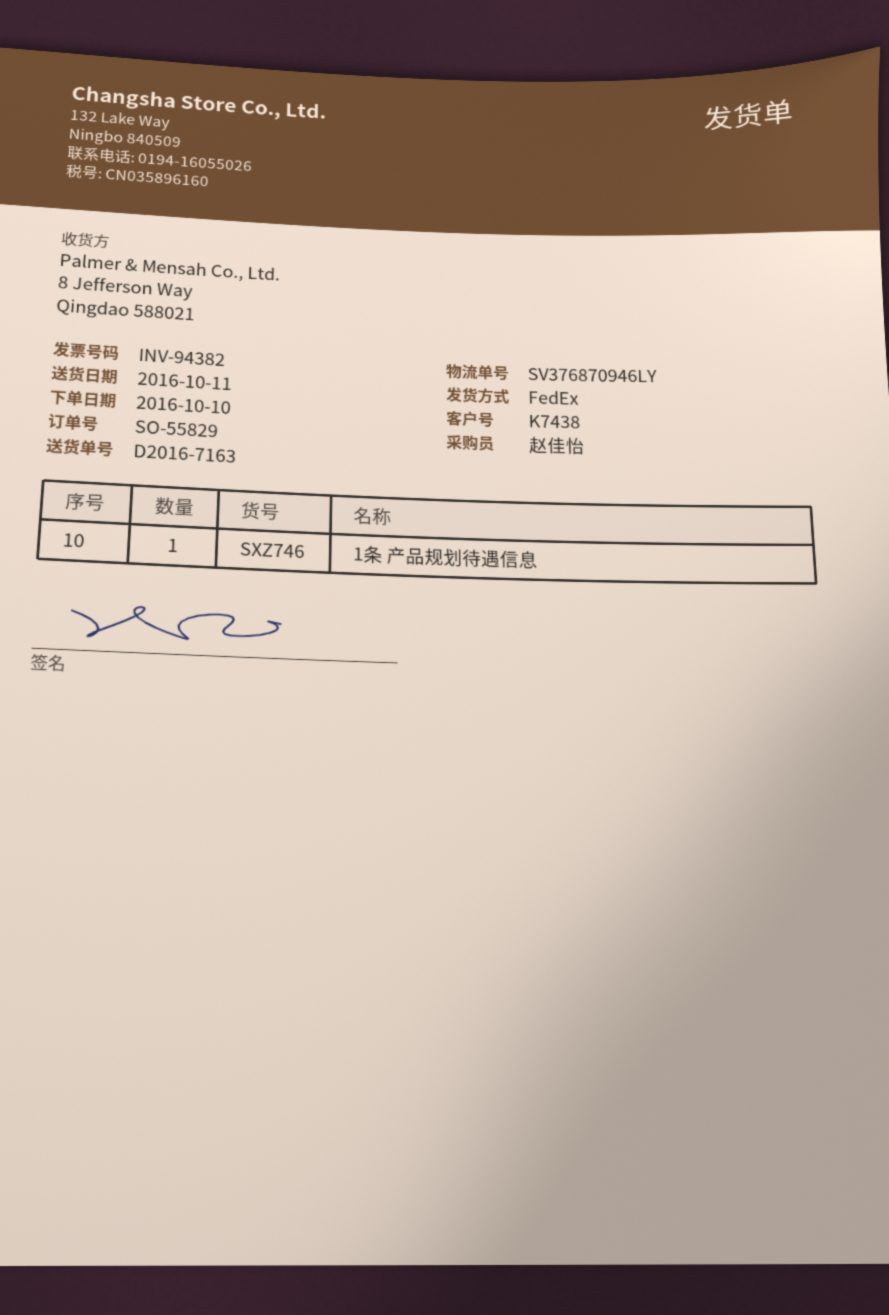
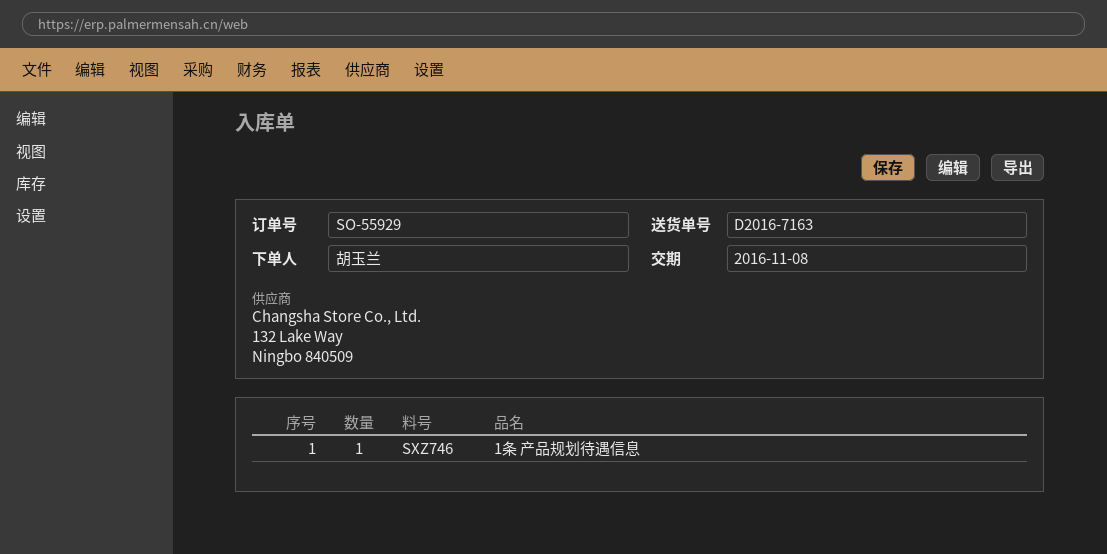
order number: SO-55829 -> SO-55929
delivery date: 2016-10-11 -> 2016-11-08
ordered by: 赵佳怡 -> 胡玉兰

